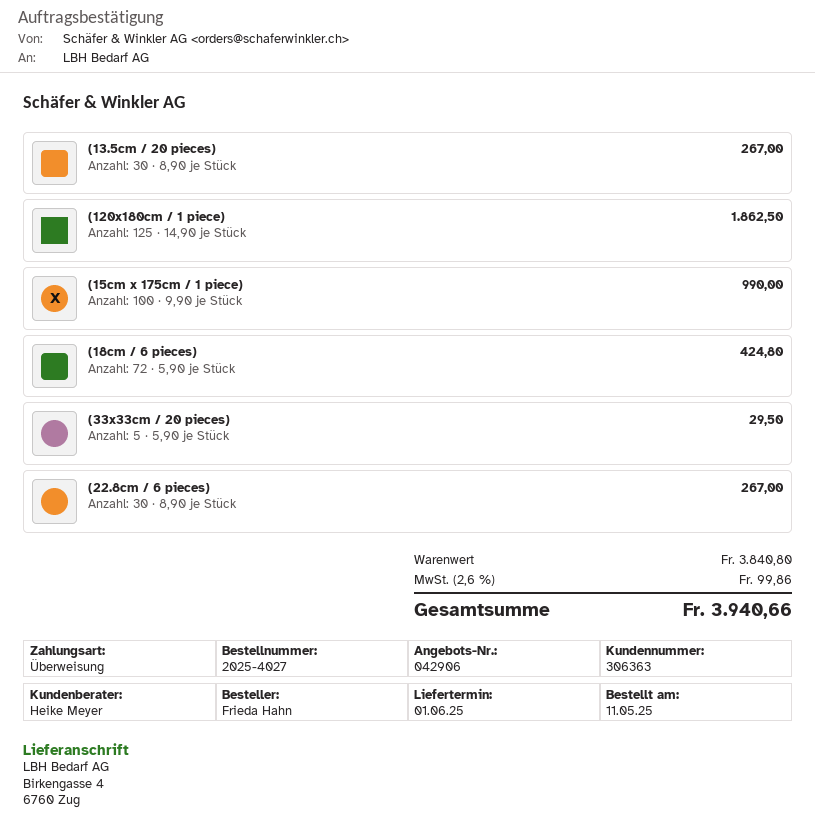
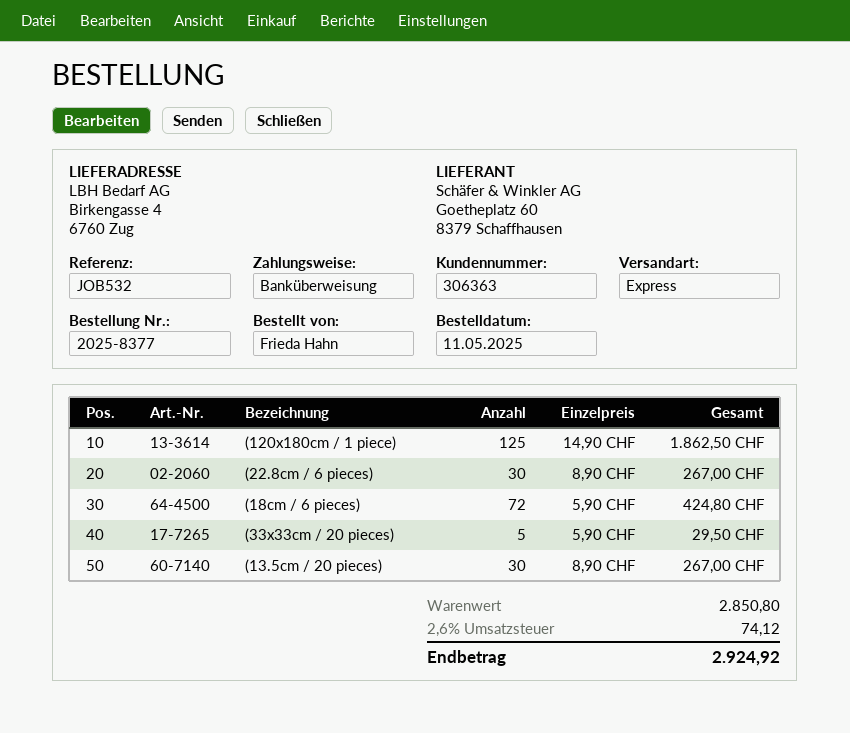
order number: 2025-4027 -> 2025-8377
(15cm x 175cm / 1 piece): 100 x 9.90 = 990.00 -> none
subtotal: 3840.80 -> 2850.80
tax: 2.6% = 99.86 -> 2.6% = 74.12
total: 3940.66 -> 2924.92

